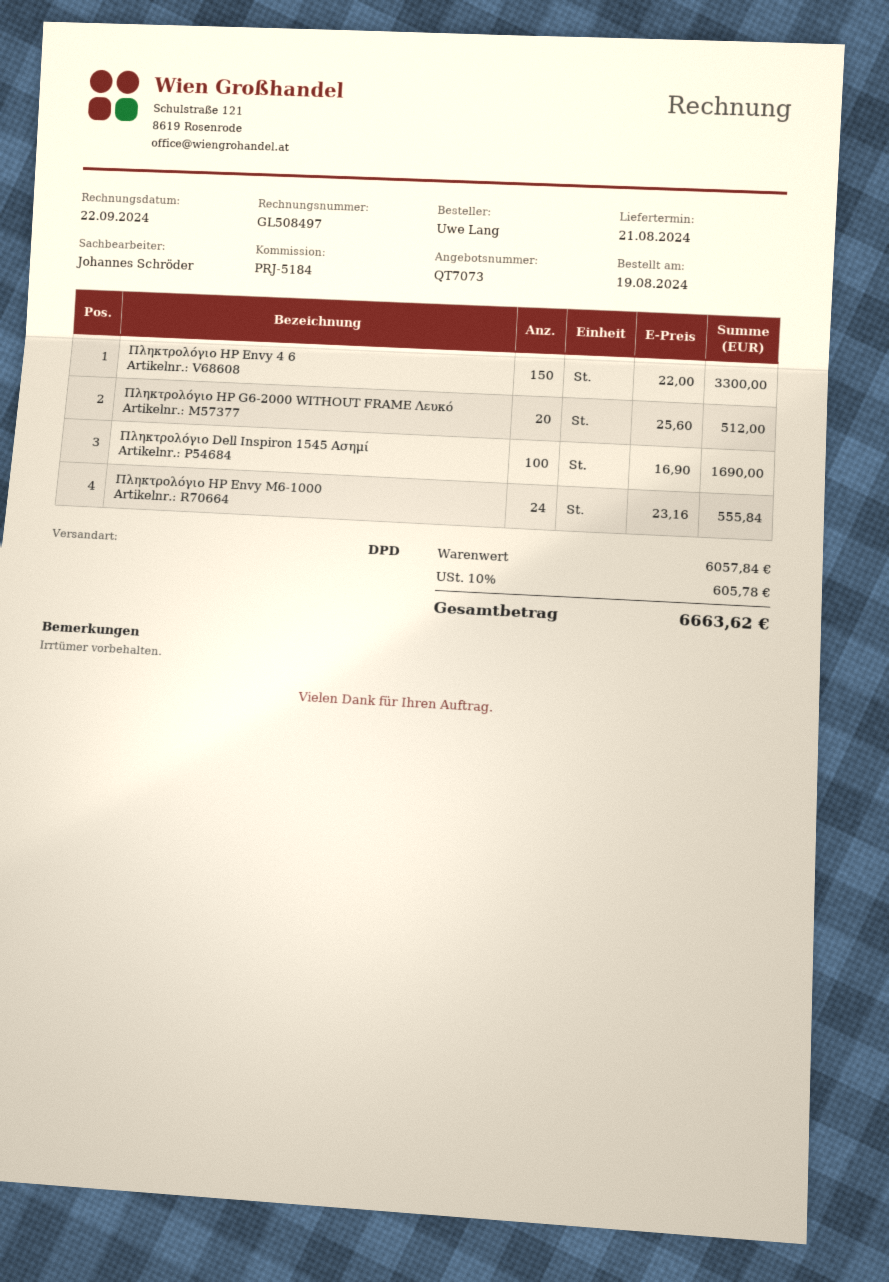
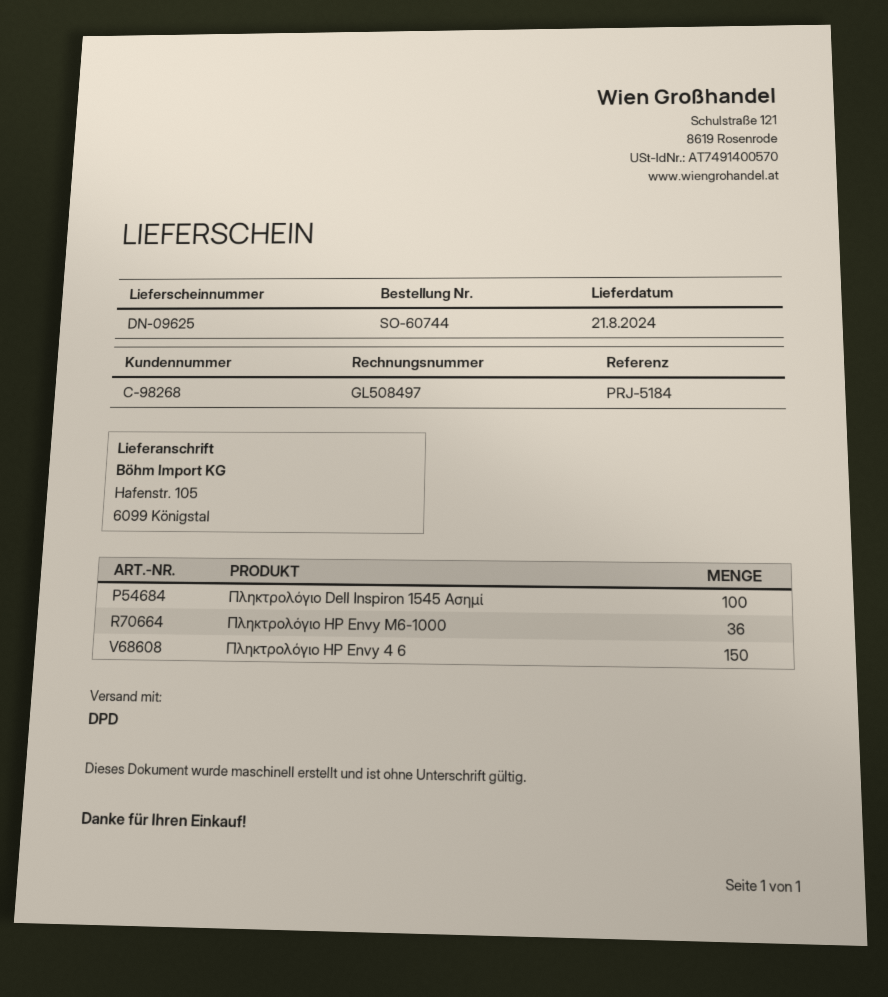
Πληκτρολόγιο HP G6-2000 WITHOUT FRAME Λευκό: 20 -> none
Πληκτρολόγιο HP Envy M6-1000: 24 -> 36

